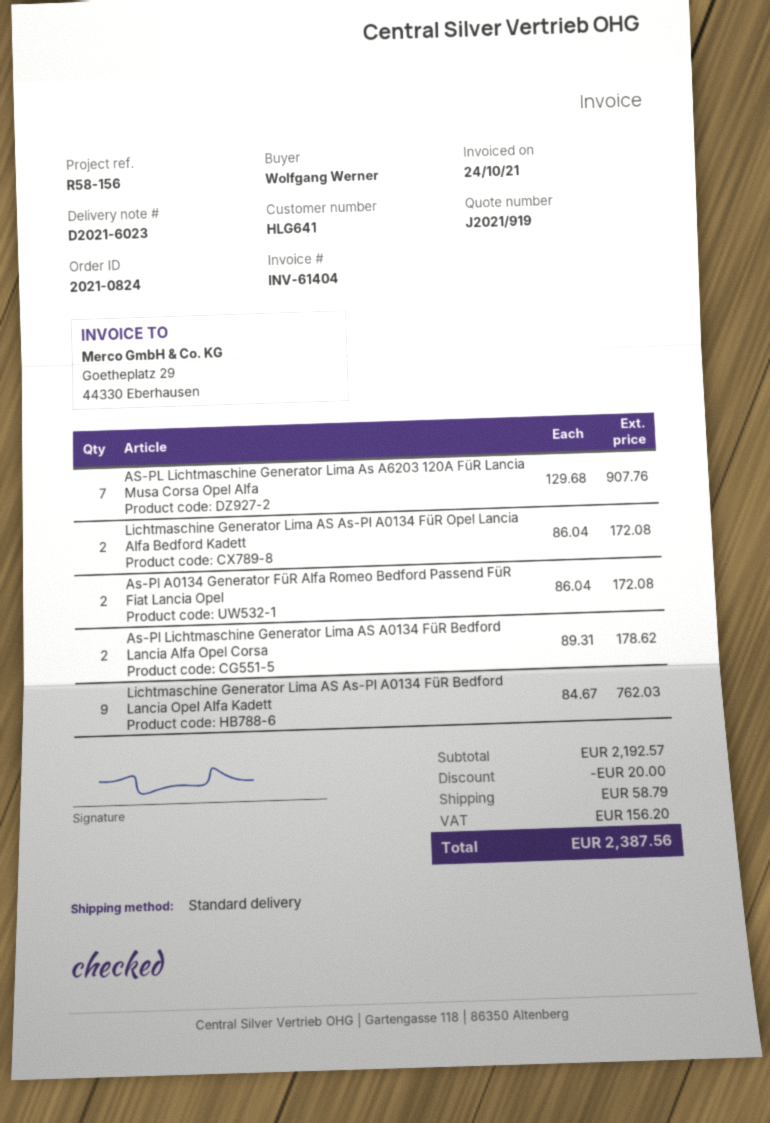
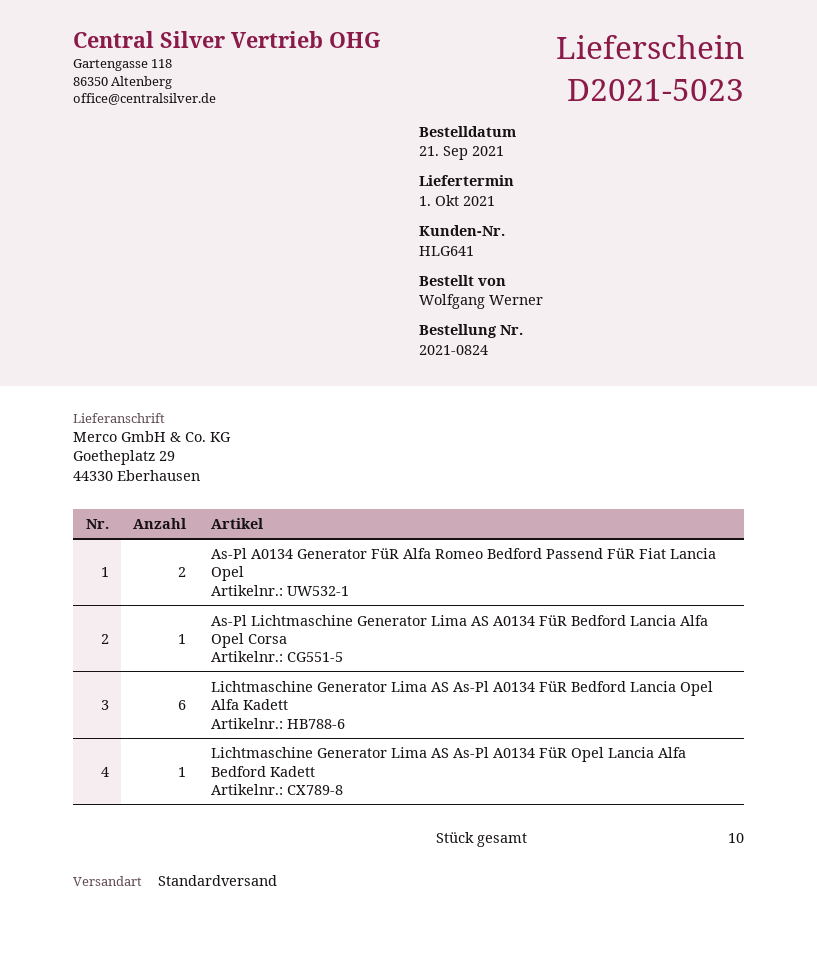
delivery note number: D2021-6023 -> D2021-5023
AS-PL Lichtmaschine Generator Lima As A6203 120A FüR Lancia Musa Corsa Opel Alfa: 7 -> none
Lichtmaschine Generator Lima AS As-Pl A0134 FüR Opel Lancia Alfa Bedford Kadett: 2 -> 1
As-Pl Lichtmaschine Generator Lima AS A0134 FüR Bedford Lancia Alfa Opel Corsa: 2 -> 1
Lichtmaschine Generator Lima AS As-Pl A0134 FüR Bedford Lancia Opel Alfa Kadett: 9 -> 6

